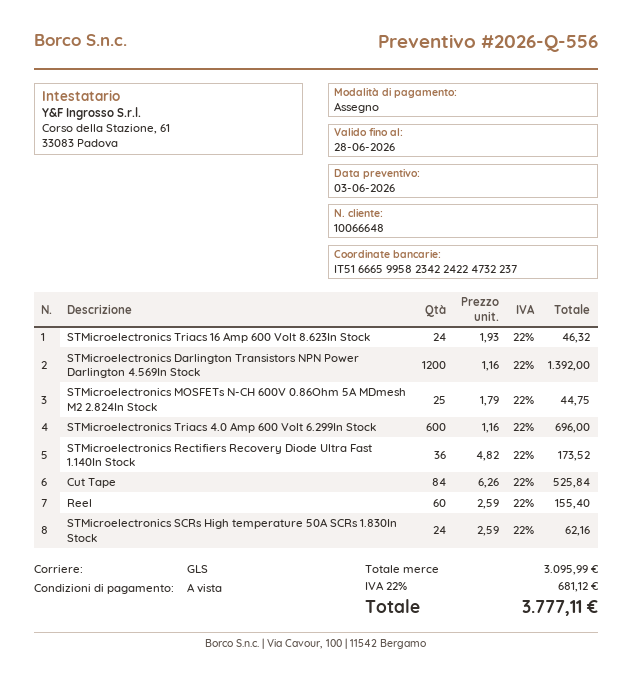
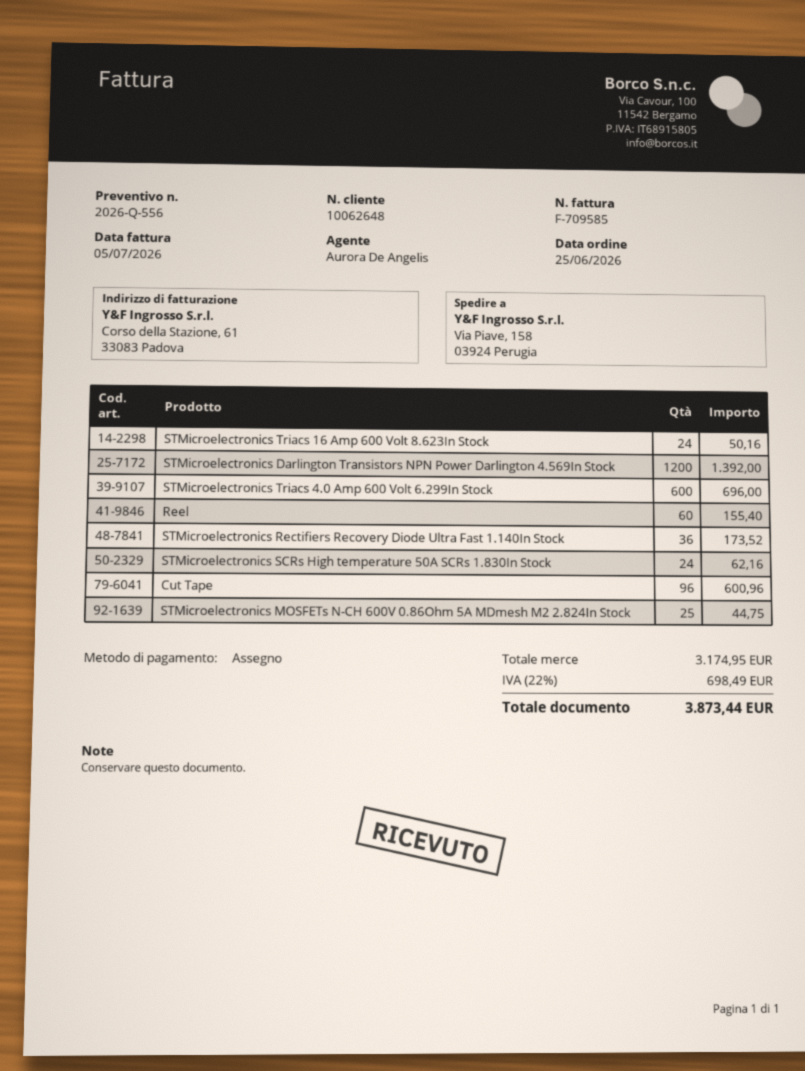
customer number: 10066648 -> 10062648
STMicroelectronics Triacs 16 Amp 600 Volt 8.623In Stock: 24 for 46.32 -> 24 for 50.16
Cut Tape: 84 for 525.84 -> 96 for 600.96
subtotal: 3095.99 -> 3174.95
tax: 22% = 681.12 -> 22% = 698.49
total: 3777.11 -> 3873.44

